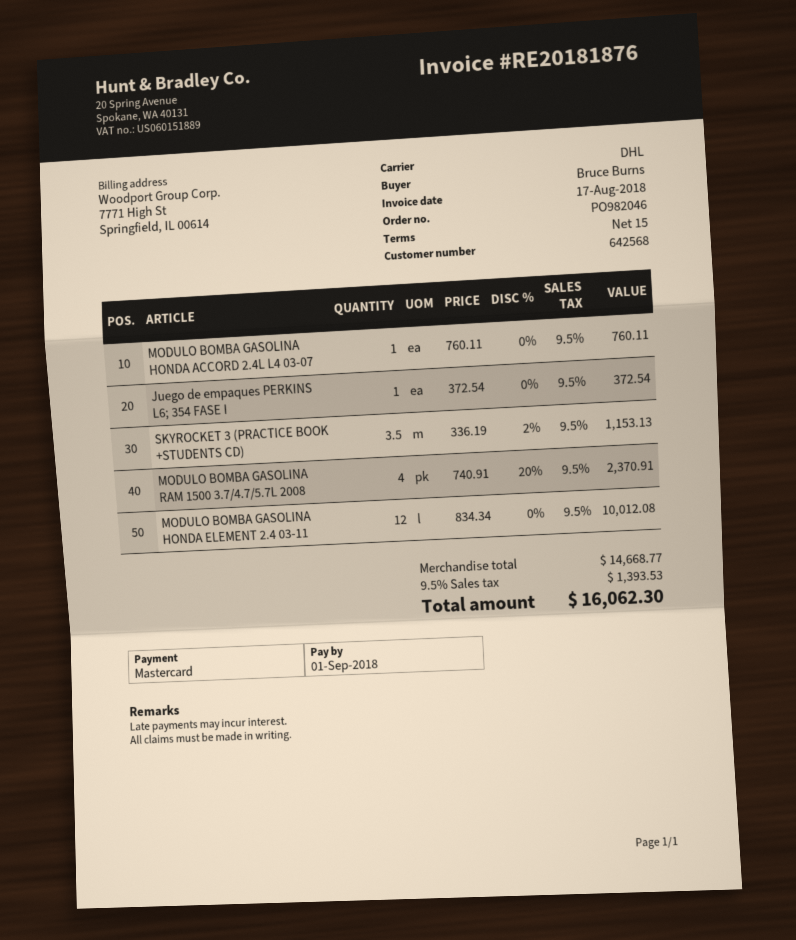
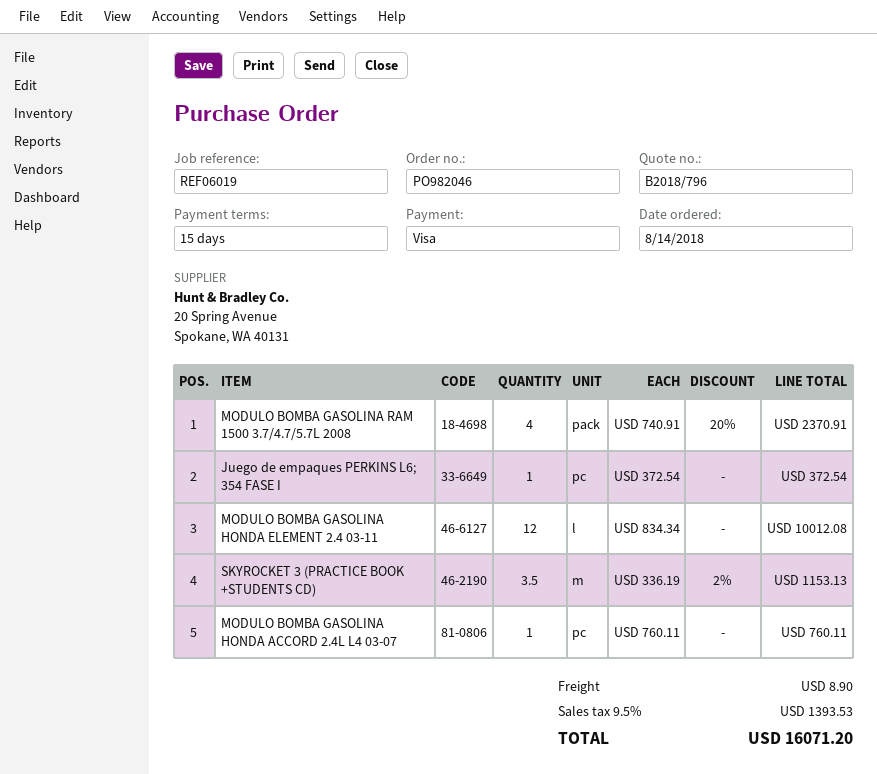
payment method: Mastercard -> Visa
shipping: none -> 8.90
total: 16062.30 -> 16071.20

